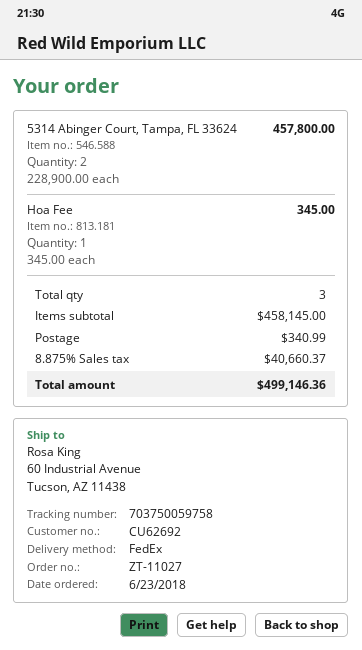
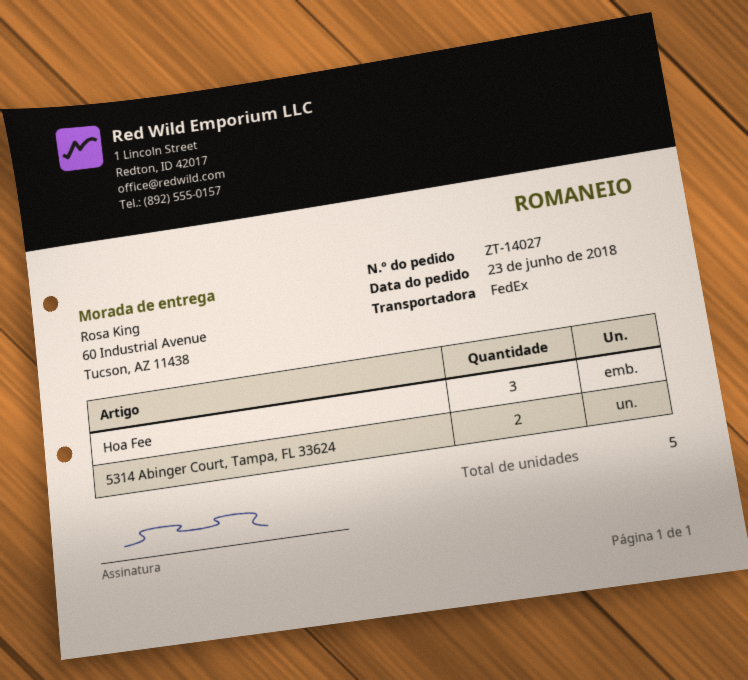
order number: ZT-11027 -> ZT-14027
Hoa Fee: 1 -> 3
total quantity: 3 -> 5

